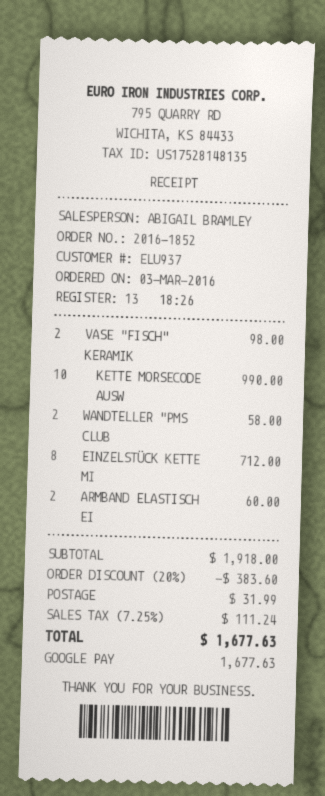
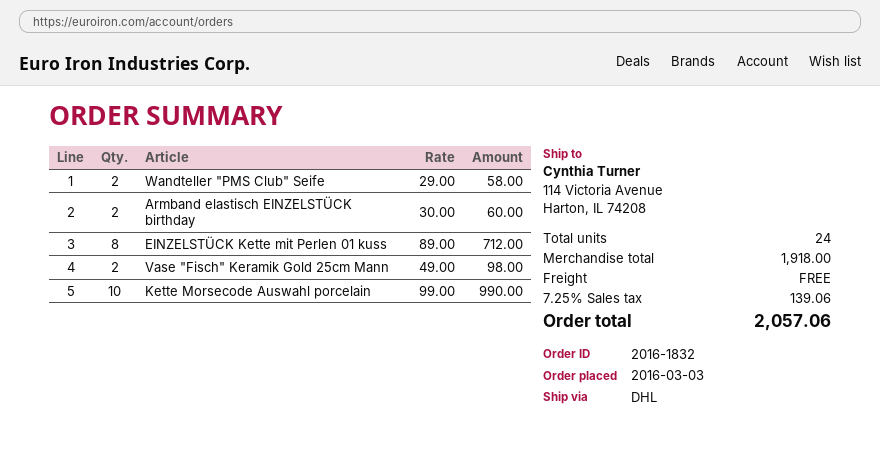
order number: 2016-1852 -> 2016-1832
discount: 20% = 383.60 -> none
shipping: 31.99 -> 0.00
tax: 7.25% = 111.24 -> 7.25% = 139.06
total: 1677.63 -> 2057.06

